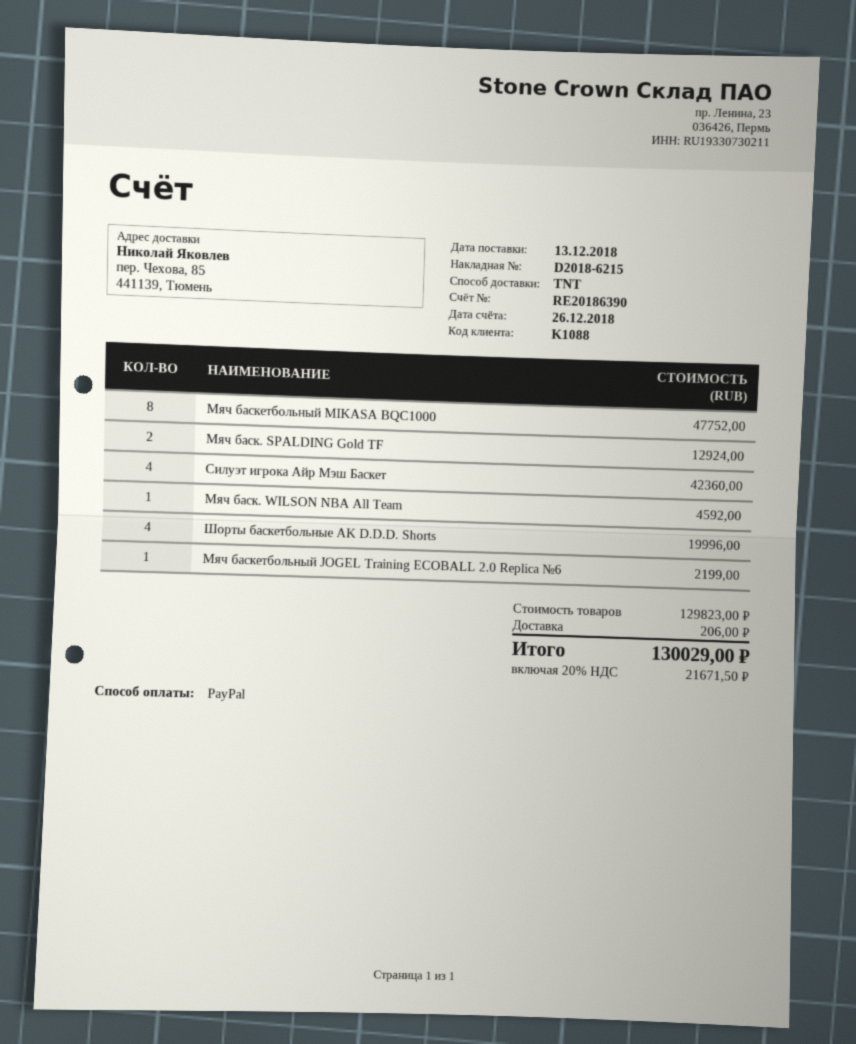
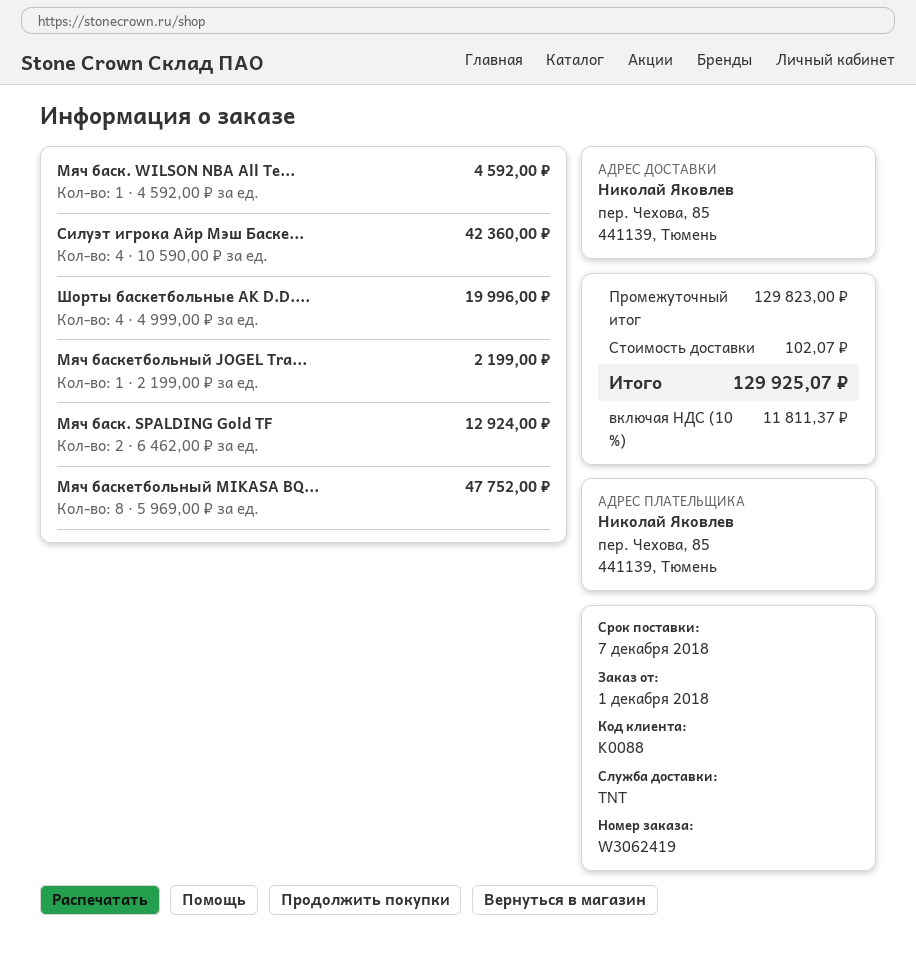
delivery date: 2018-12-13 -> 2018-12-07
customer number: K1088 -> K0088
shipping: 206.00 -> 102.07
tax: 20% = 21671.50 -> 10% = 11811.37
total: 130029.00 -> 129925.07

